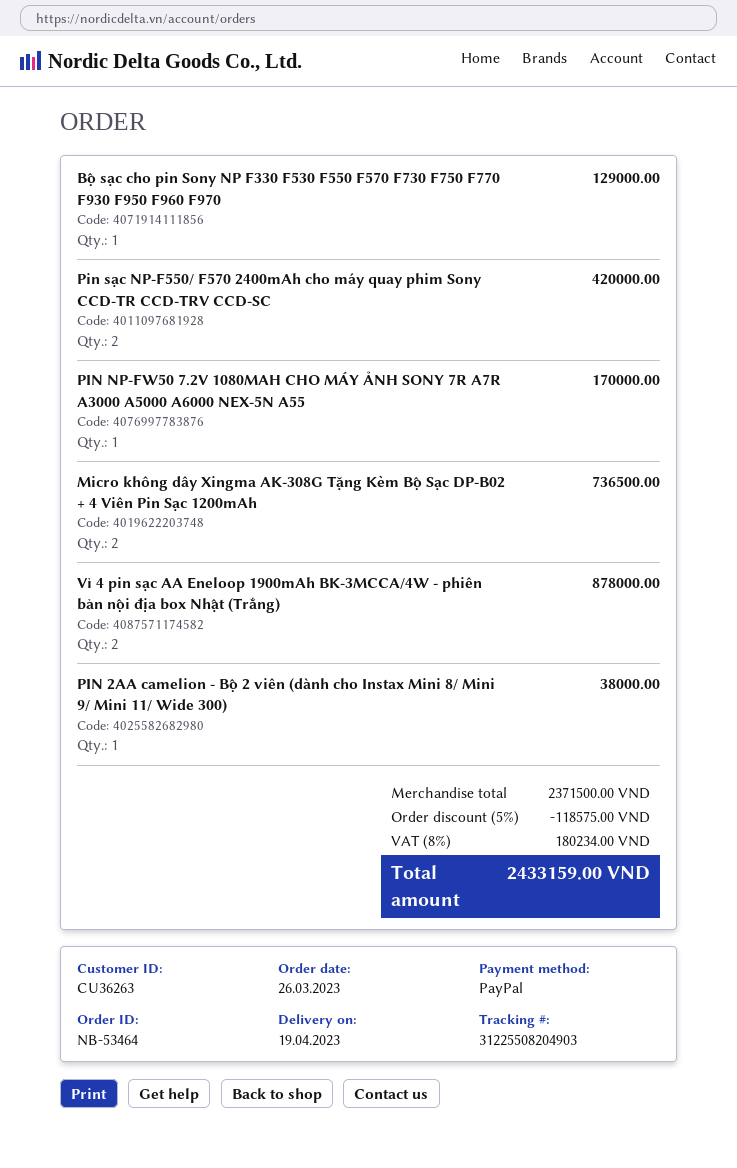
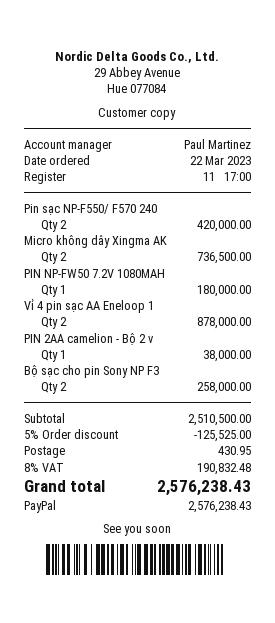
order date: 2023-03-26 -> 2023-03-22
Bộ sạc cho pin Sony NP F330 F530 F550 F570 F730 F750 F770 F930 F950 F960 F970: 1 for 129000.00 -> 2 for 258000.00
PIN NP-FW50 7.2V 1080MAH CHO MÁY ẢNH SONY 7R A7R A3000 A5000 A6000 NEX-5N A55: 1 for 170000.00 -> 1 for 180000.00
subtotal: 2371500.00 -> 2510500.00
discount: 5% = 118575.00 -> 5% = 125525.00
shipping: none -> 430.95
tax: 8% = 180234.00 -> 8% = 190832.48
total: 2433159.00 -> 2576238.43

